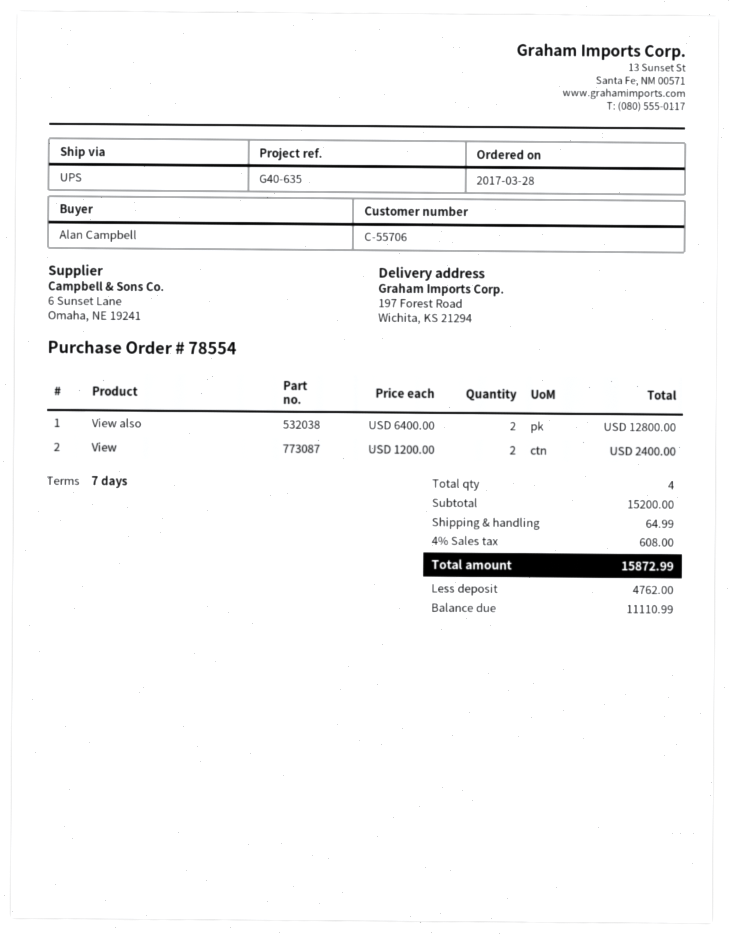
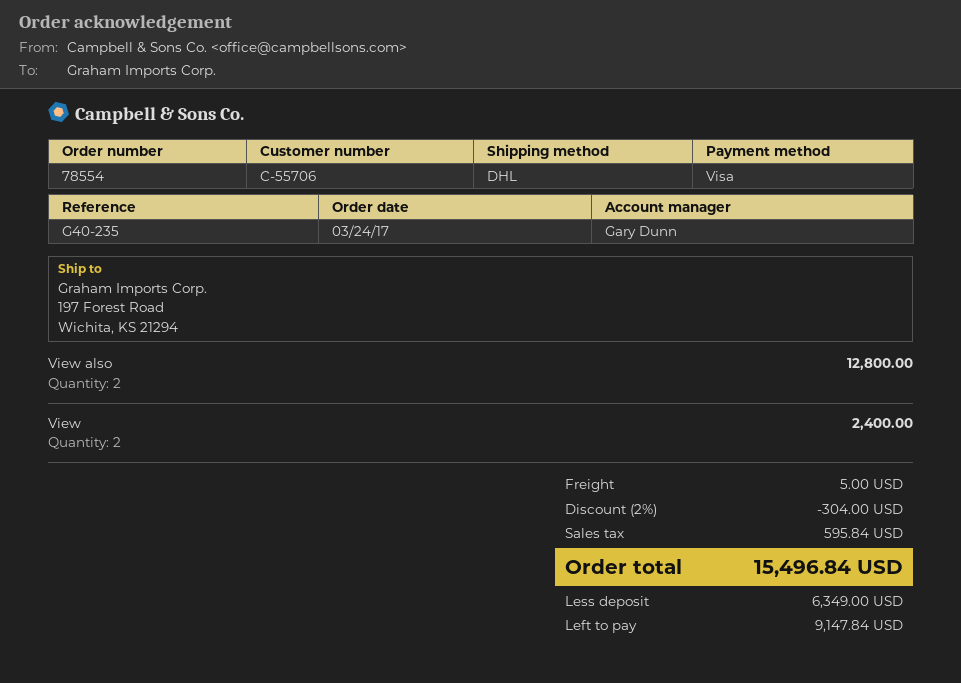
order date: 2017-03-28 -> 2017-03-24
reference: G40-635 -> G40-235
shipping method: UPS -> DHL
discount: none -> 2% = 304.00
shipping: 64.99 -> 5.00
tax: 608.00 -> 595.84
total: 15872.99 -> 15496.84
deposit: 4762.00 -> 6349.00
balance: 11110.99 -> 9147.84

